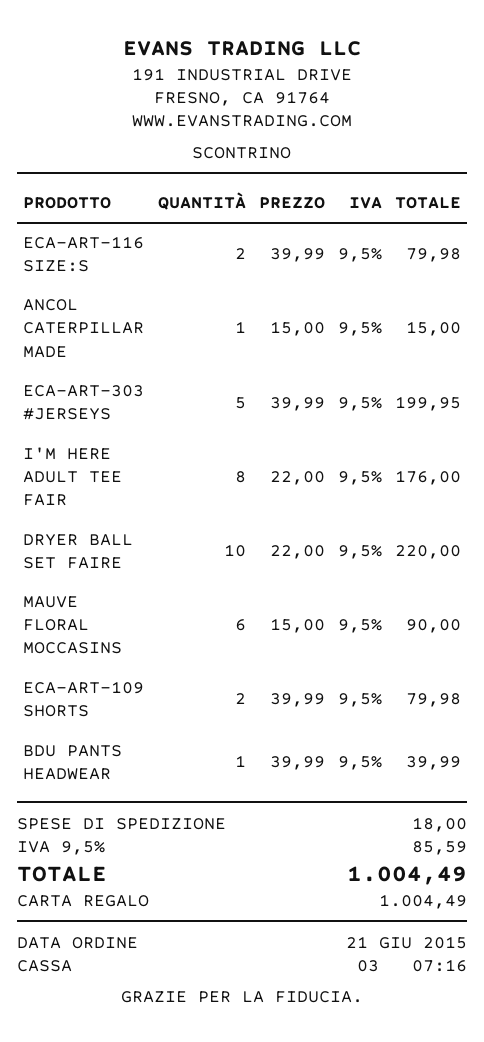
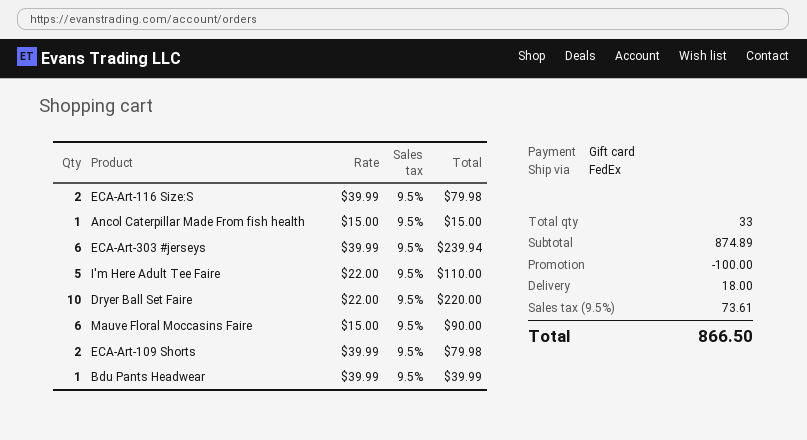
ECA-ART-303 #JERSEYS: 5 x 39.99 = 199.95 -> 6 x 39.99 = 239.94
I'M HERE ADULT TEE FAIR: 8 x 22.00 = 176.00 -> 5 x 22.00 = 110.00
discount: none -> 100.00
tax: 9.5% = 85.59 -> 9.5% = 73.61
total: 1004.49 -> 866.50

